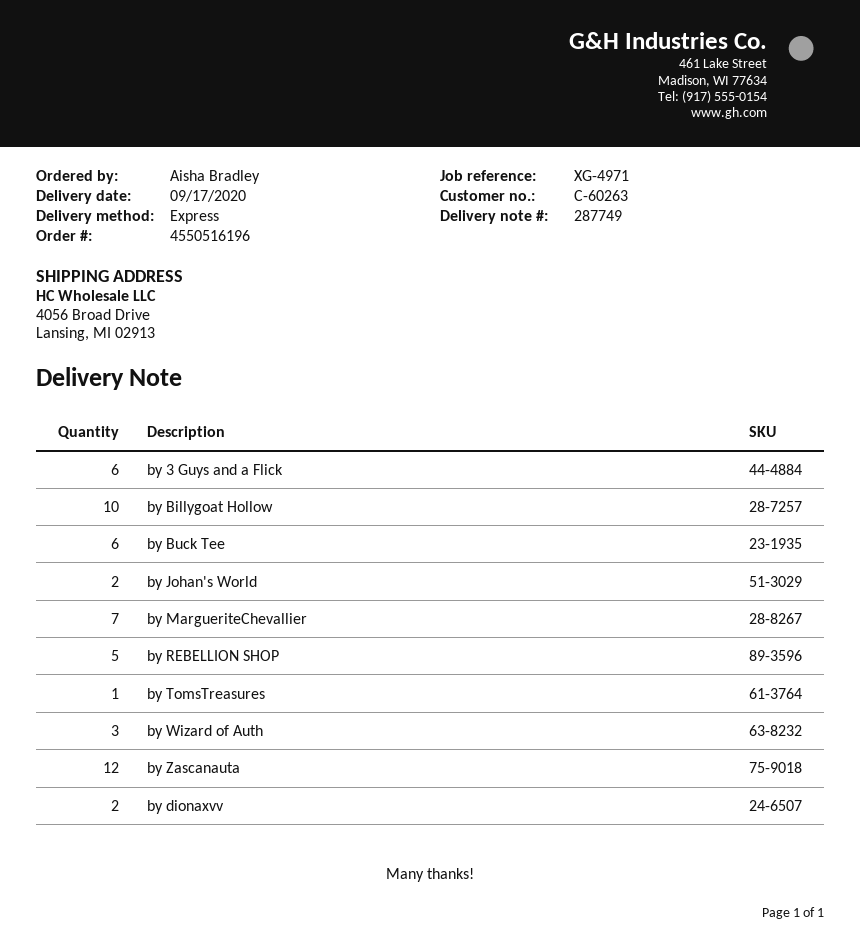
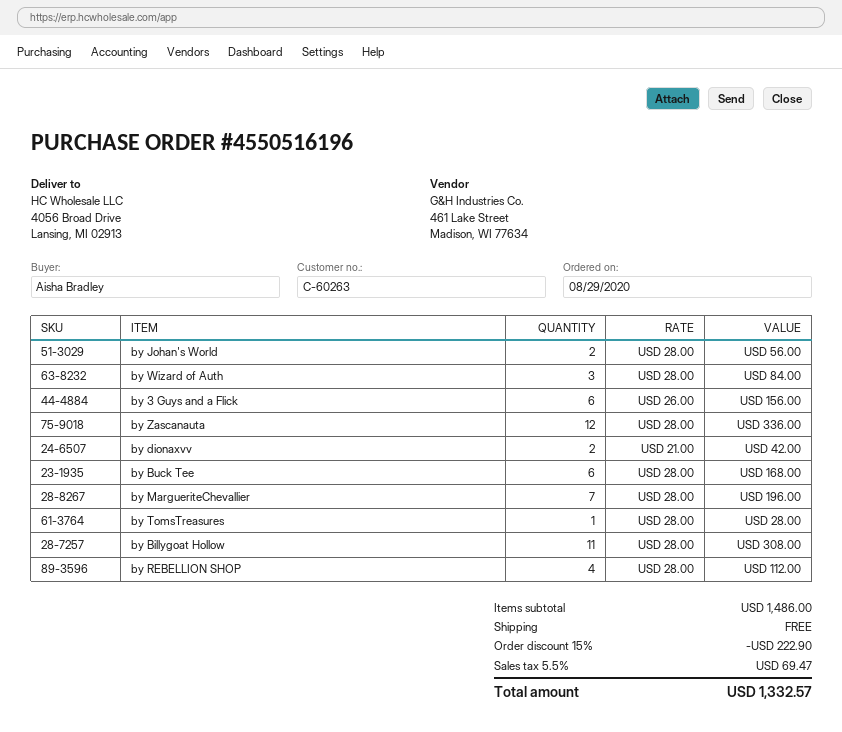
by Billygoat Hollow: 10 -> 11
by REBELLION SHOP: 5 -> 4

